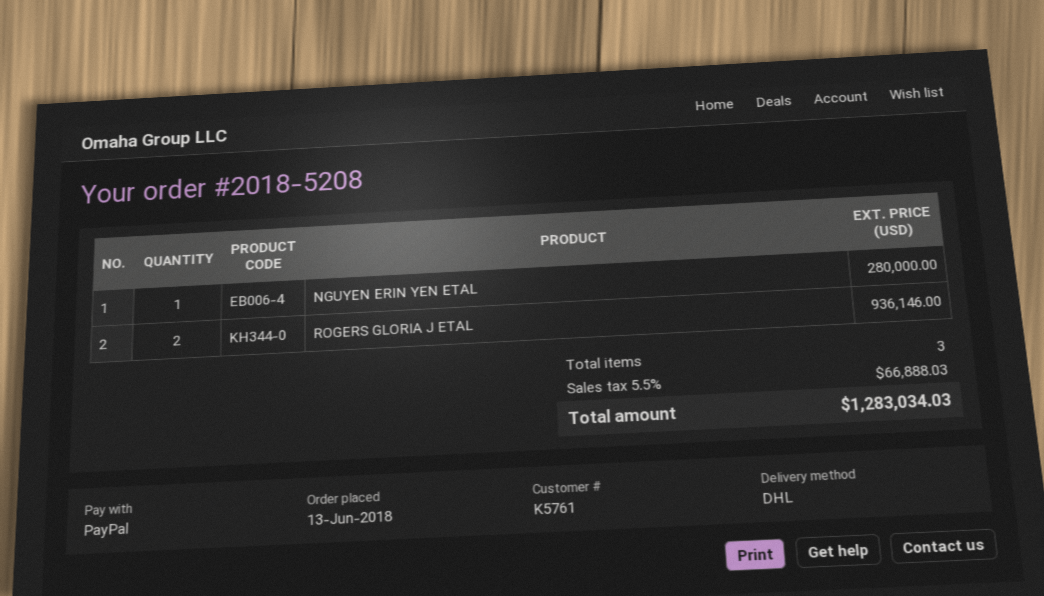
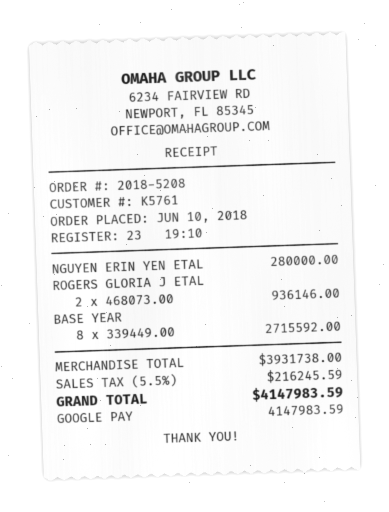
order date: 2018-06-13 -> 2018-06-10
payment method: PayPal -> Google Pay
BASE YEAR: none -> 8 for 2715592.00
tax: 5.5% = 66888.03 -> 5.5% = 216245.59
total: 1283034.03 -> 4147983.59

